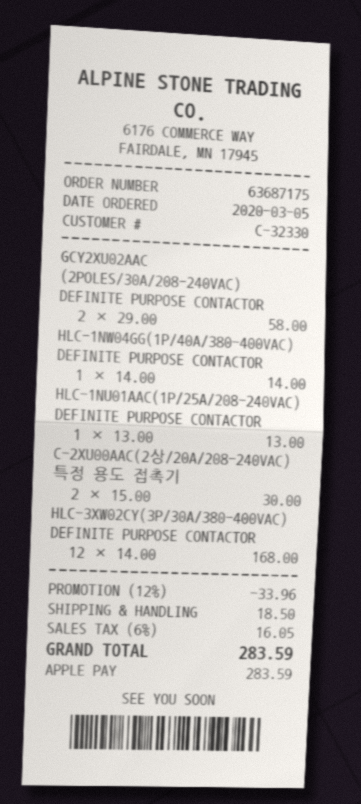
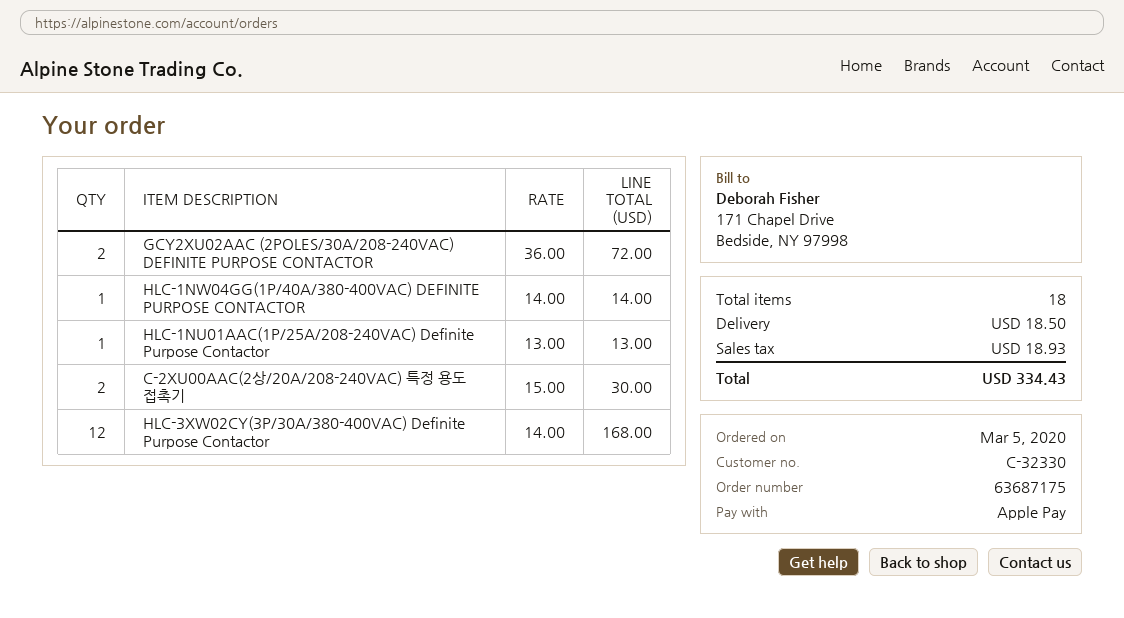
GCY2XU02AAC (2POLES/30A/208-240VAC) DEFINITE PURPOSE CONTACTOR: 2 x 29.00 = 58.00 -> 2 x 36.00 = 72.00
discount: 12% = 33.96 -> none
tax: 16.05 -> 18.93
total: 283.59 -> 334.43

